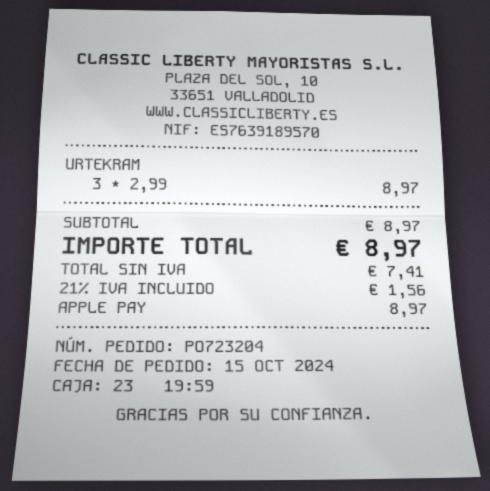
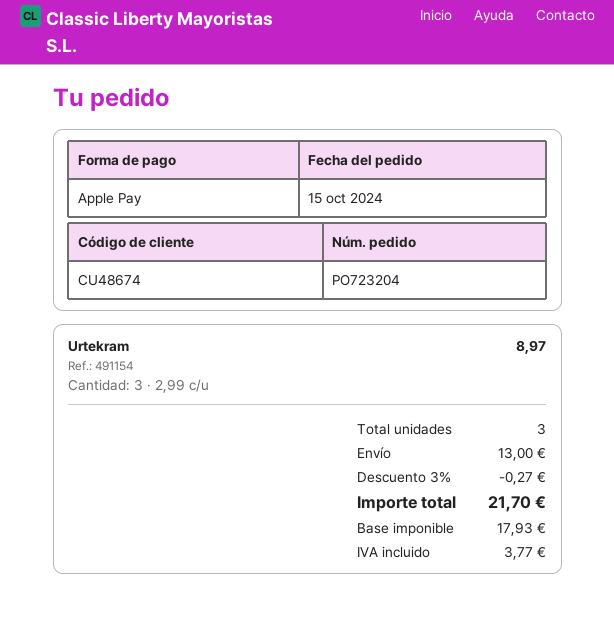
discount: none -> 3% = 0.27
shipping: none -> 13.00
net: 7.41 -> 17.93
tax: 1.56 -> 3.77
total: 8.97 -> 21.70

